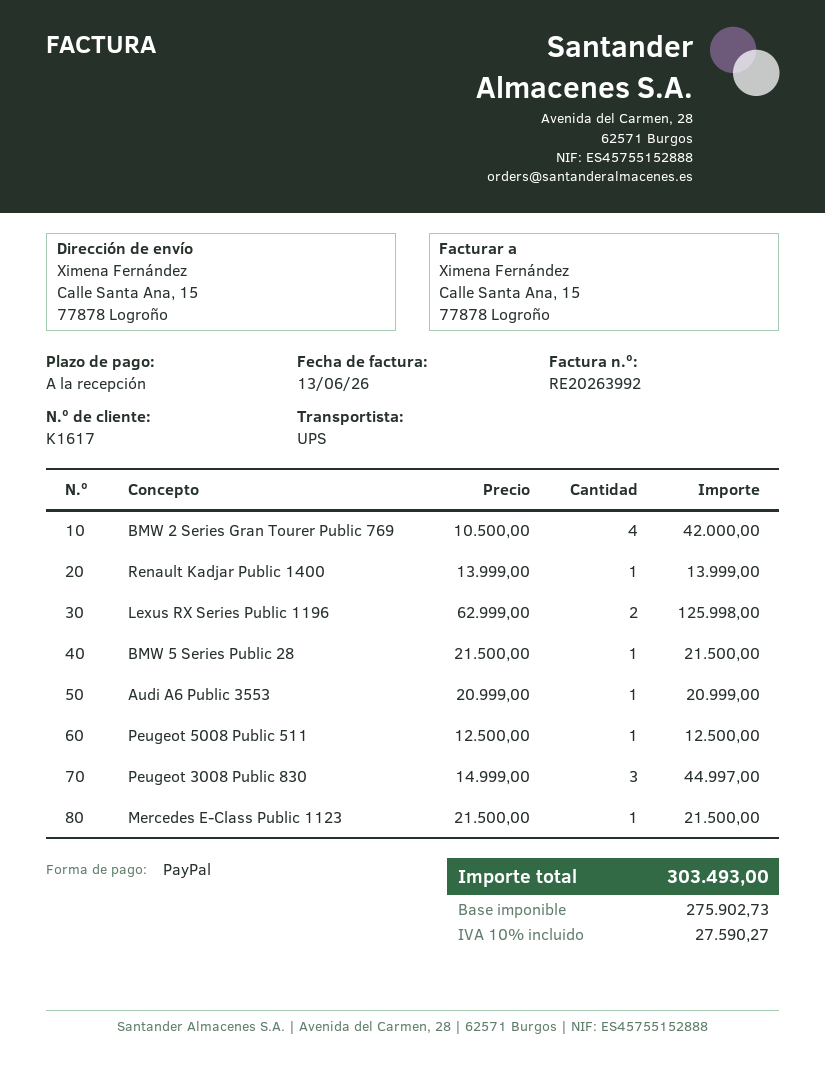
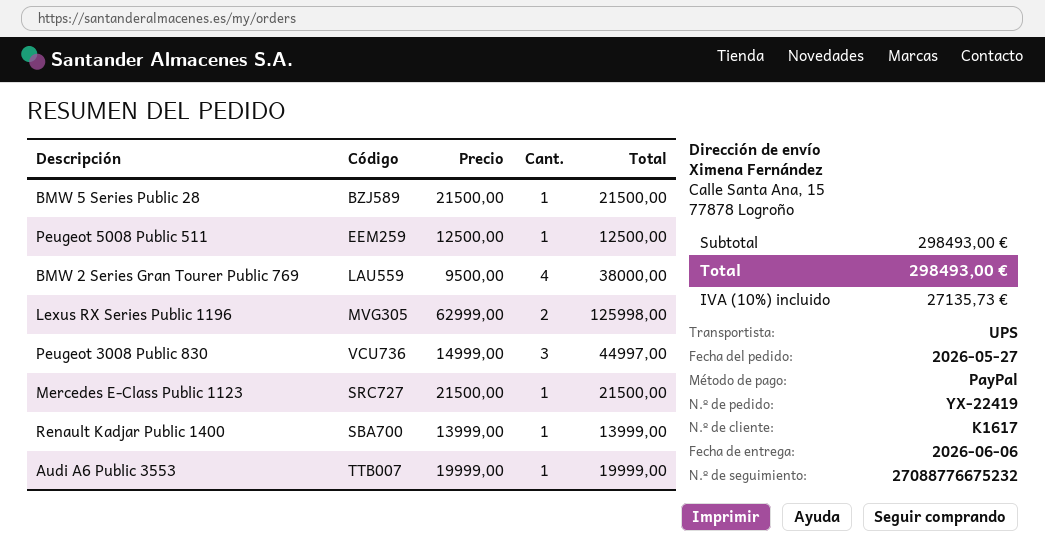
BMW 2 Series Gran Tourer Public 769: 4 x 10500.00 = 42000.00 -> 4 x 9500.00 = 38000.00
Audi A6 Public 3553: 1 x 20999.00 = 20999.00 -> 1 x 19999.00 = 19999.00
tax: 10% = 27590.27 -> 10% = 27135.73
total: 303493.00 -> 298493.00

